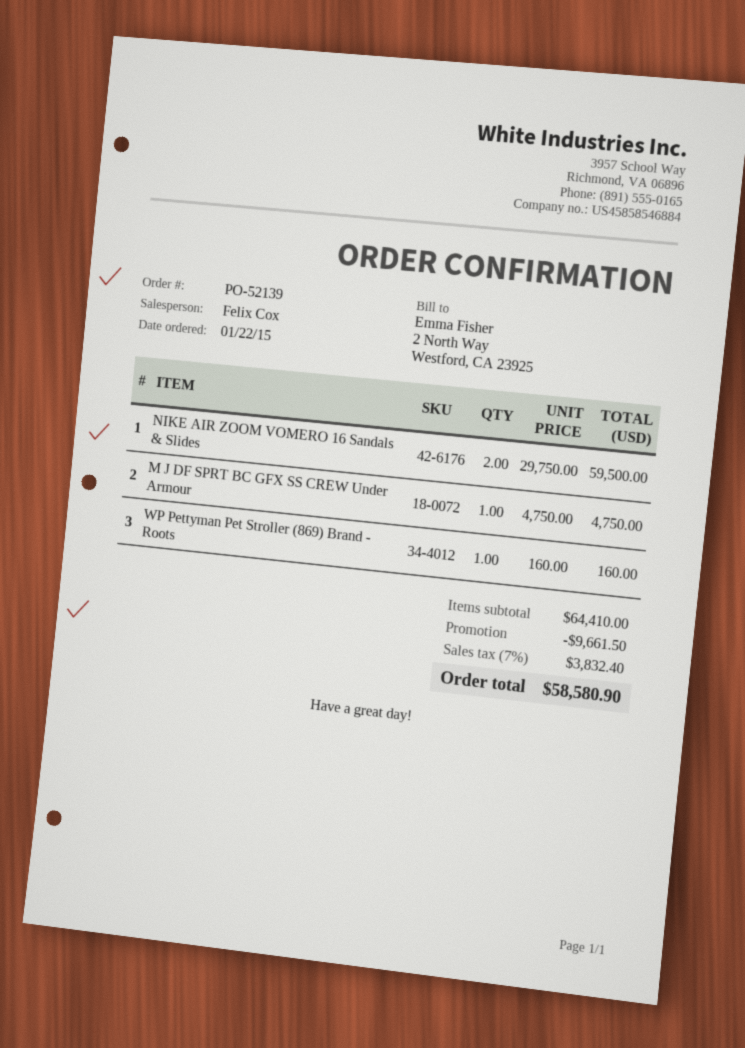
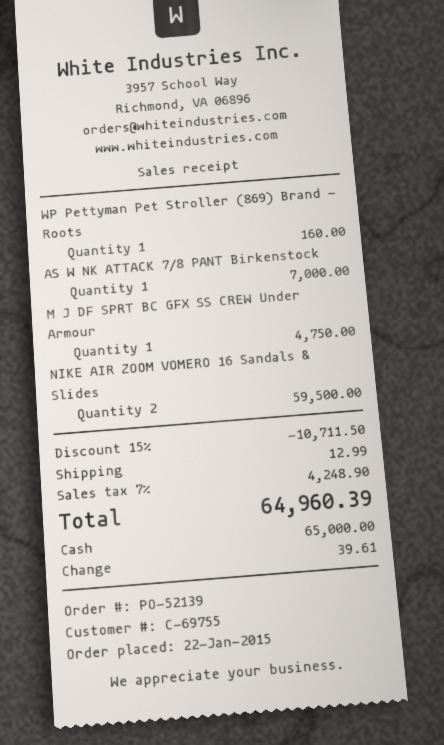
AS W NK ATTACK 7/8 PANT Birkenstock: none -> 1 for 7000.00
discount: 9661.50 -> 10711.50
shipping: none -> 12.99
tax: 7% = 3832.40 -> 7% = 4248.90
total: 58580.90 -> 64960.39

